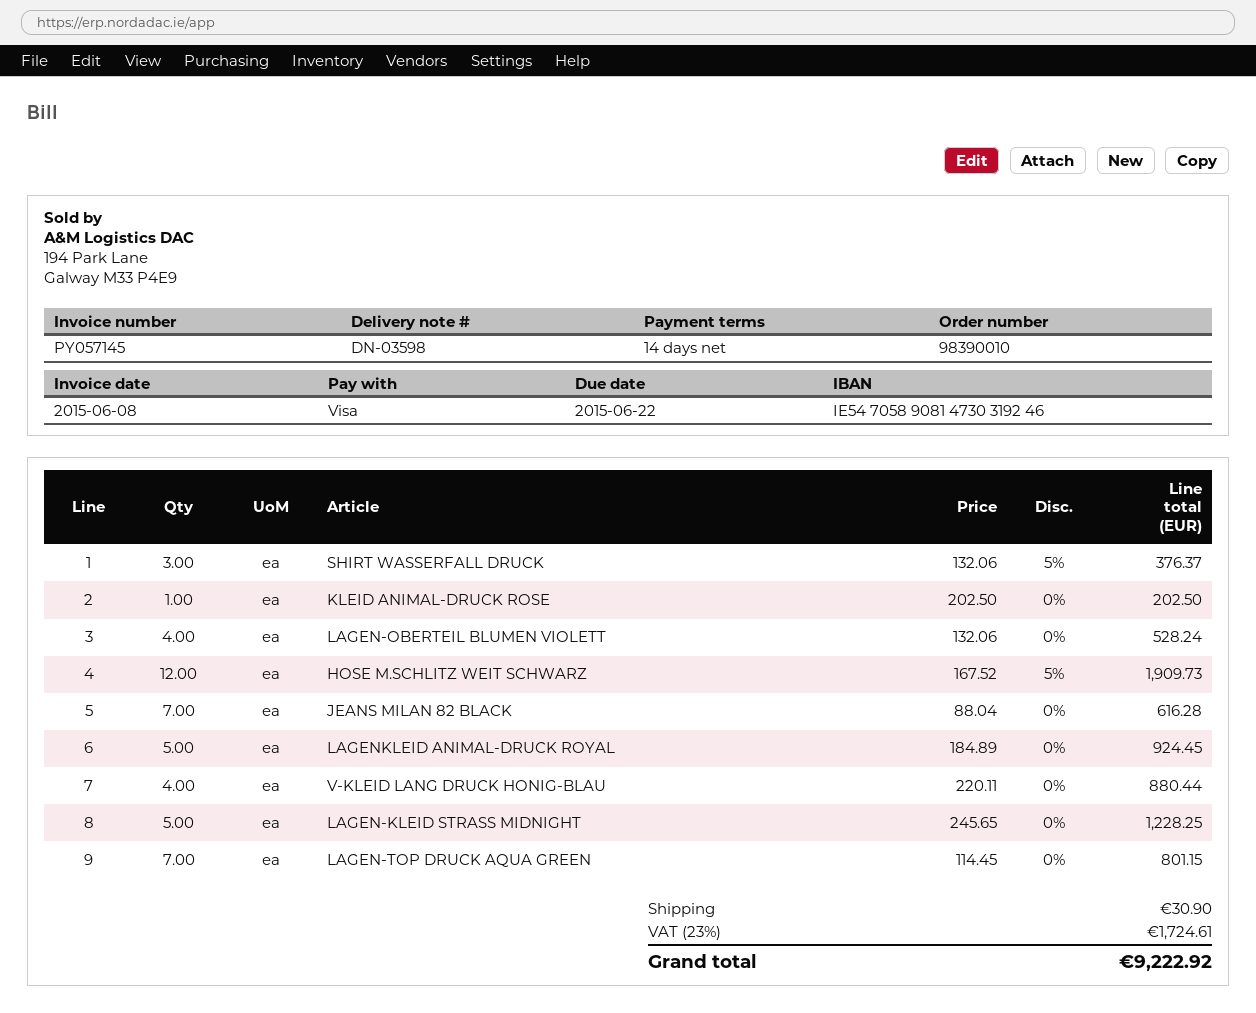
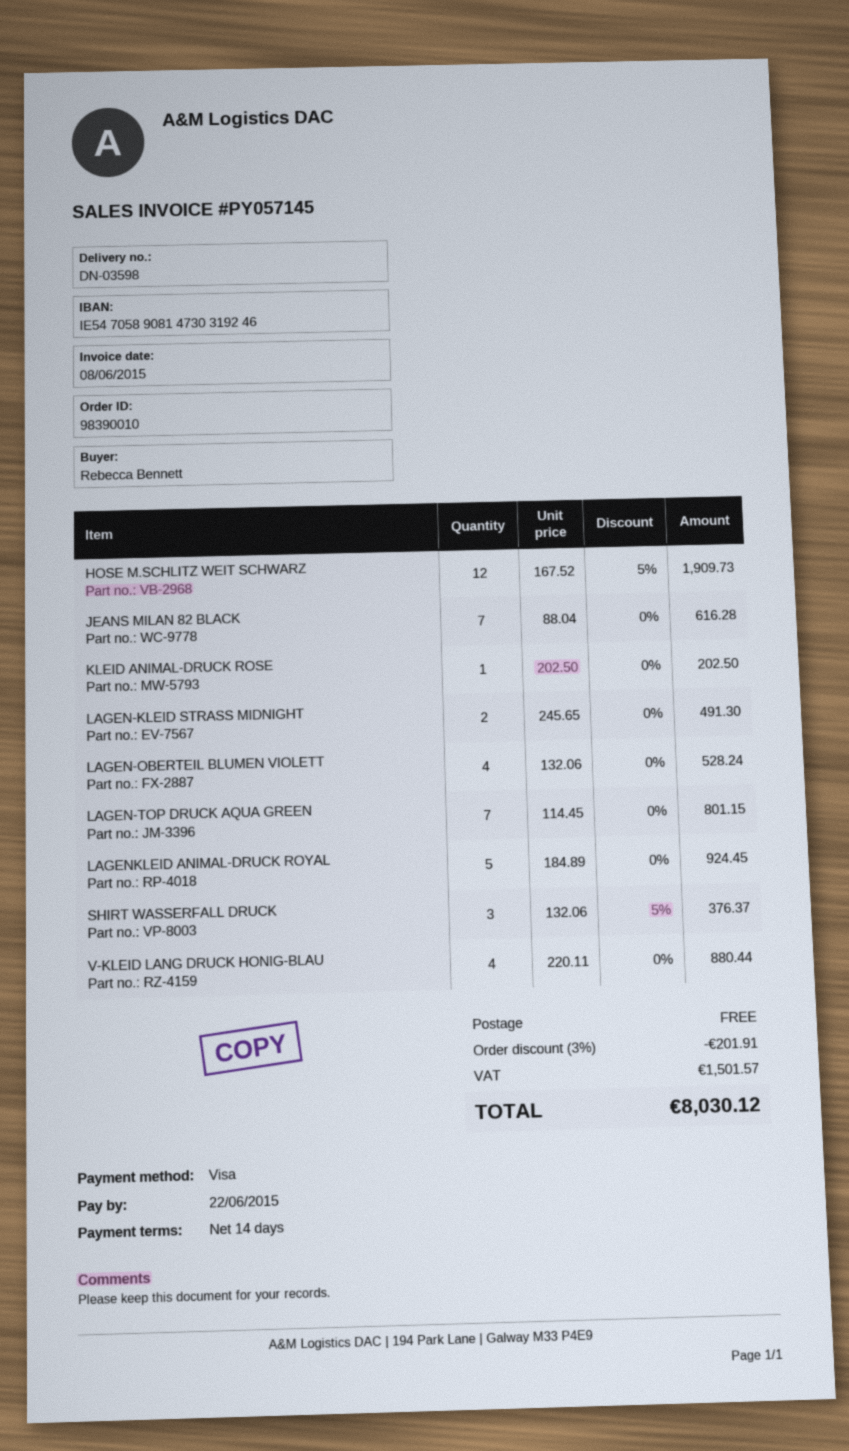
LAGEN-KLEID STRASS MIDNIGHT: 5 x 245.65 = 1228.25 -> 2 x 245.65 = 491.30
discount: none -> 3% = 201.91
shipping: 30.90 -> 0.00
tax: 1724.61 -> 1501.57
total: 9222.92 -> 8030.12

